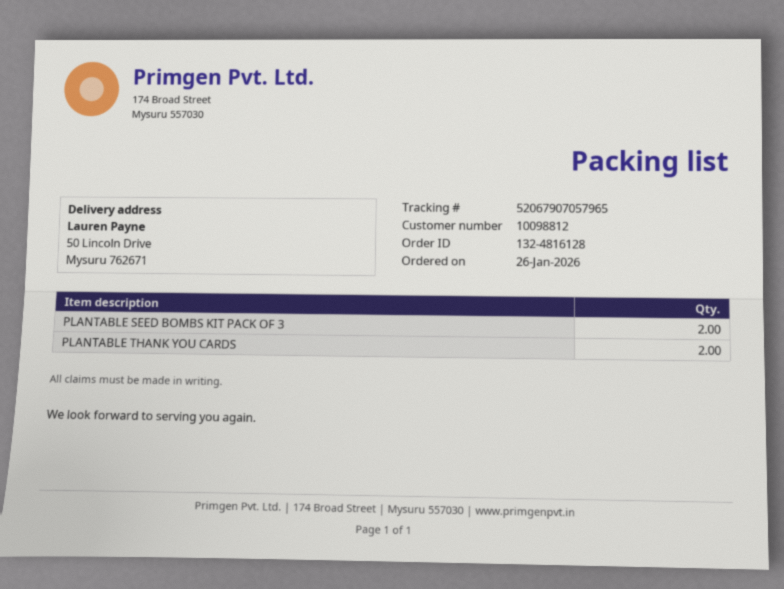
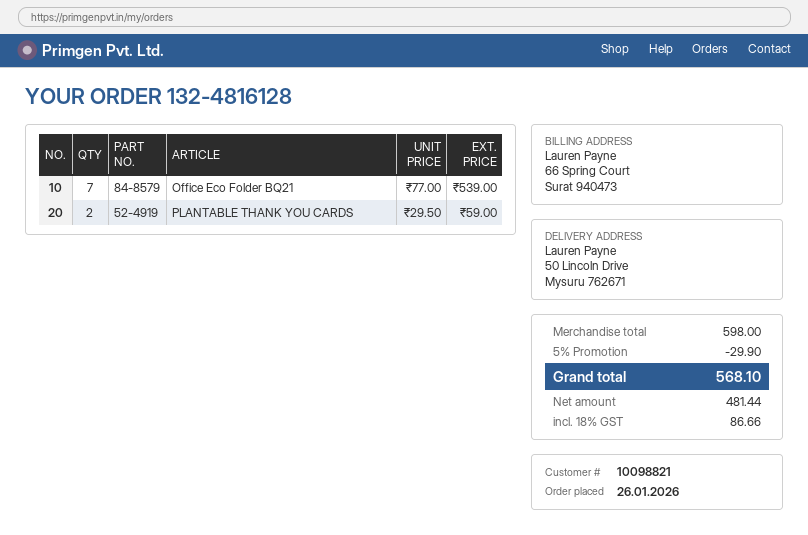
customer number: 10098812 -> 10098821
PLANTABLE SEED BOMBS KIT PACK OF 3: 2 -> none
Office Eco Folder BQ21: none -> 7

